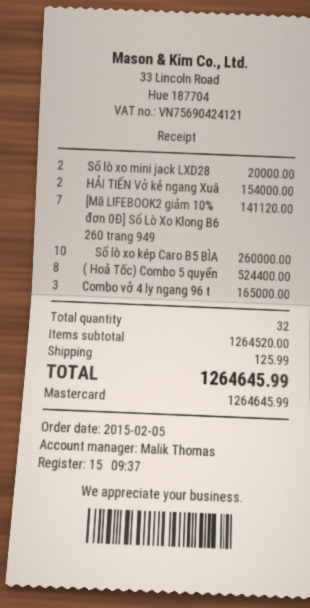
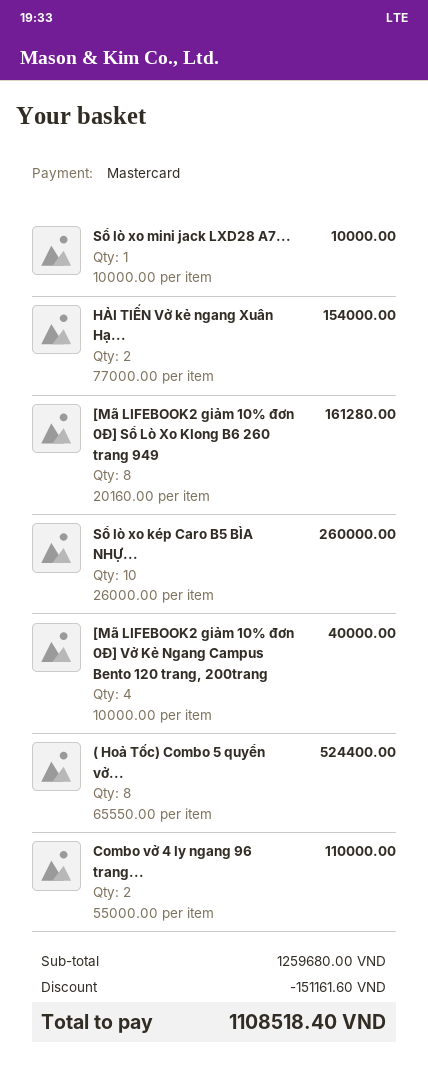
Sổ lò xo mini jack LXD28: 2 for 20000.00 -> 1 for 10000.00
[Mã LIFEBOOK2 giảm 10% đơn 0Đ] Sổ Lò Xo Klong B6 260 trang 949: 7 for 141120.00 -> 8 for 161280.00
Combo vở 4 ly ngang 96 t: 3 for 165000.00 -> 2 for 110000.00
[Mã LIFEBOOK2 giảm 10% đơn 0Đ] Vở Kẻ Ngang Campus Bento 120 trang, 200trang: none -> 4 for 40000.00
subtotal: 1264520.00 -> 1259680.00
discount: none -> 151161.60
shipping: 125.99 -> none
total: 1264645.99 -> 1108518.40

